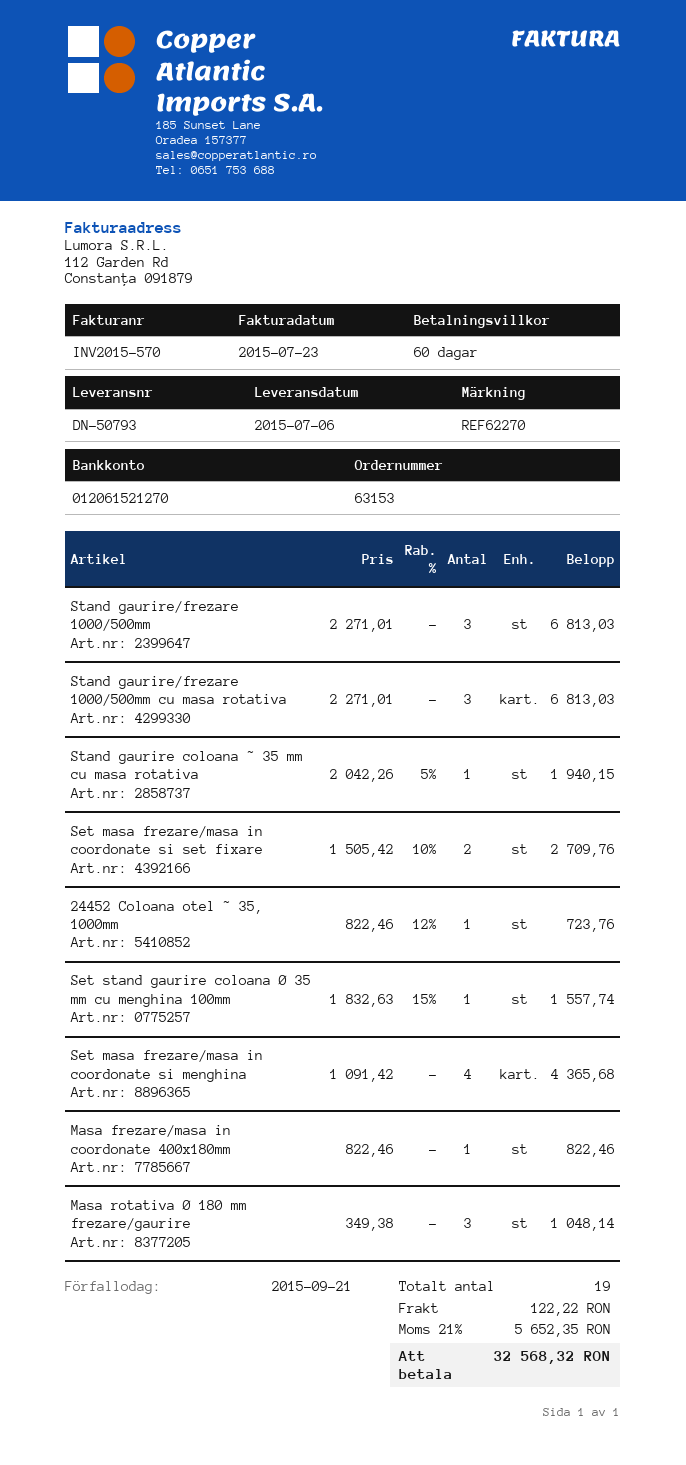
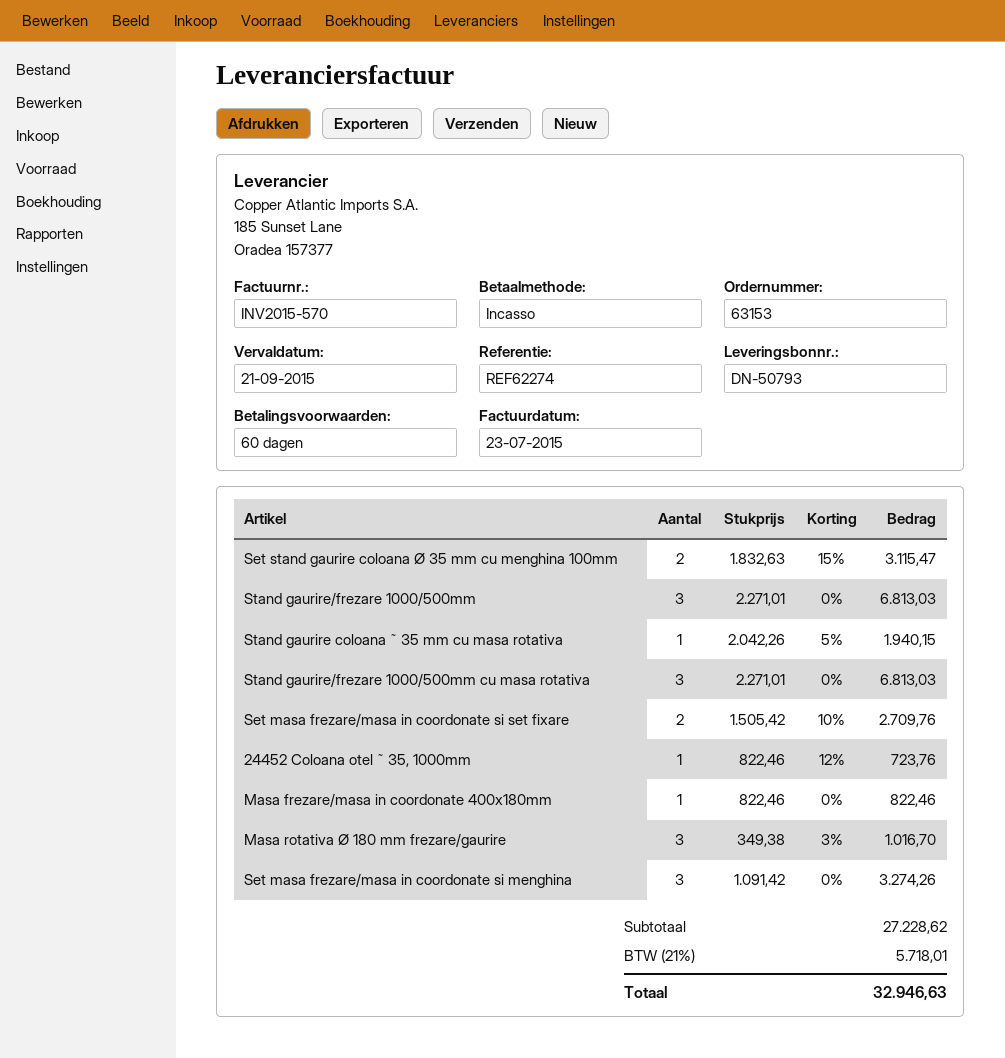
reference: REF62270 -> REF62274
Set stand gaurire coloana Ø 35 mm cu menghina 100mm: 1 x 1832.63 - 15% = 1557.74 -> 2 x 1832.63 - 15% = 3115.47
Set masa frezare/masa in coordonate si menghina: 4 x 1091.42 = 4365.68 -> 3 x 1091.42 = 3274.26
Masa rotativa Ø 180 mm frezare/gaurire: 3 x 349.38 = 1048.14 -> 3 x 349.38 - 3% = 1016.70
shipping: 122.22 -> none
tax: 21% = 5652.35 -> 21% = 5718.01
total: 32568.32 -> 32946.63

